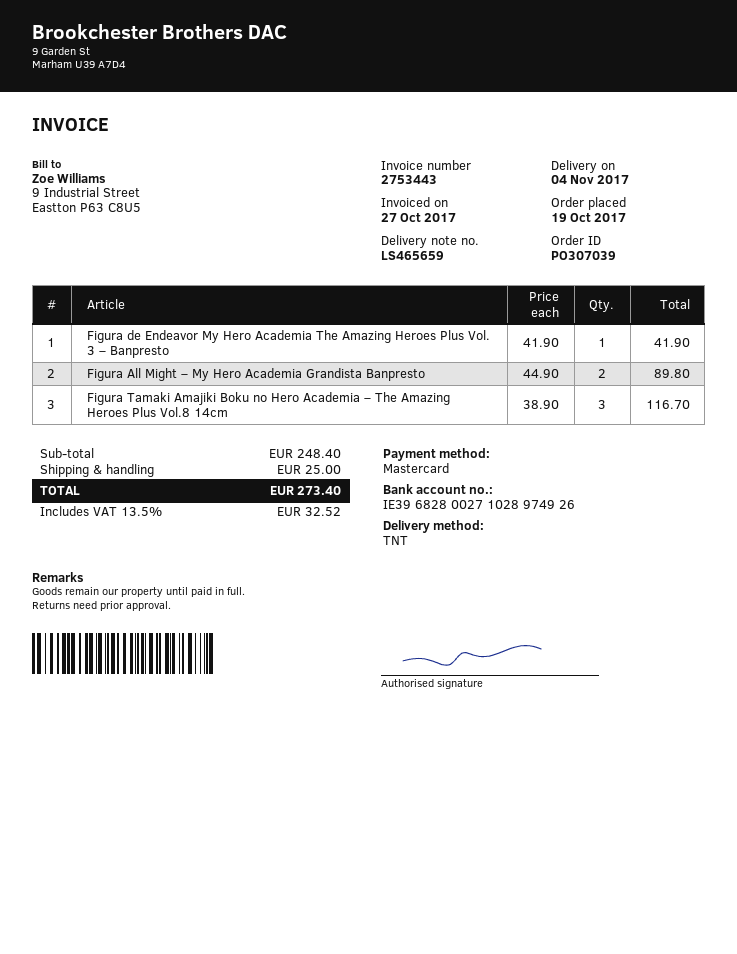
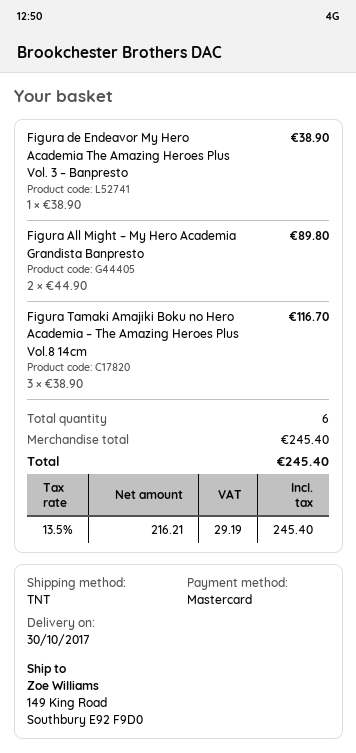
delivery date: 2017-11-04 -> 2017-10-30
Figura de Endeavor My Hero Academia The Amazing Heroes Plus Vol. 3 – Banpresto: 1 x 41.90 = 41.90 -> 1 x 38.90 = 38.90
subtotal: 248.40 -> 245.40
shipping: 25.00 -> none
tax: 13.5% = 32.52 -> 13.5% = 29.19
total: 273.40 -> 245.40

